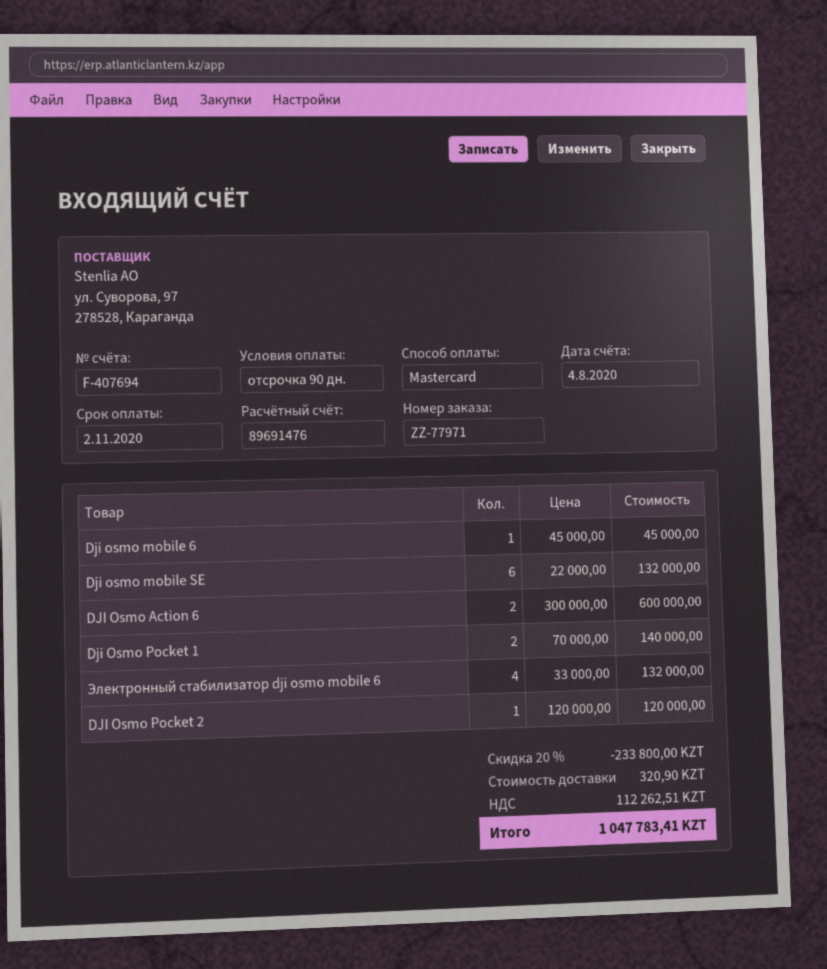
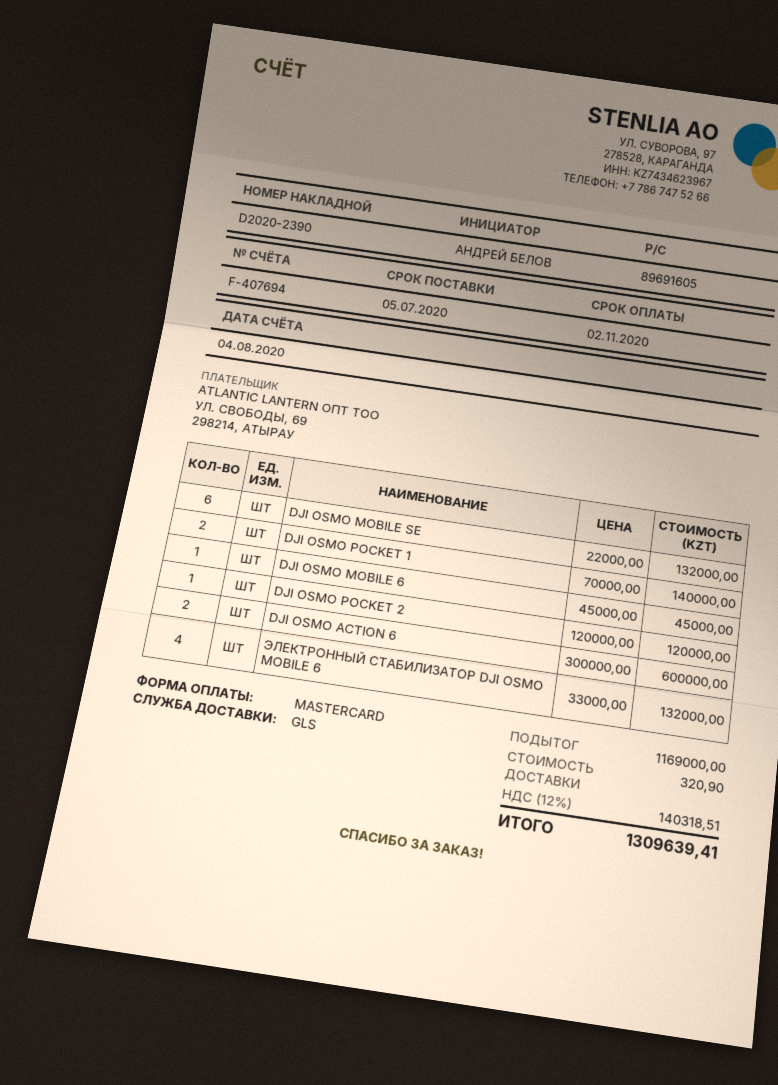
bank account: 89691476 -> 89691605
discount: 20% = 233800.00 -> none
tax: 112262.51 -> 140318.51
total: 1047783.41 -> 1309639.41

